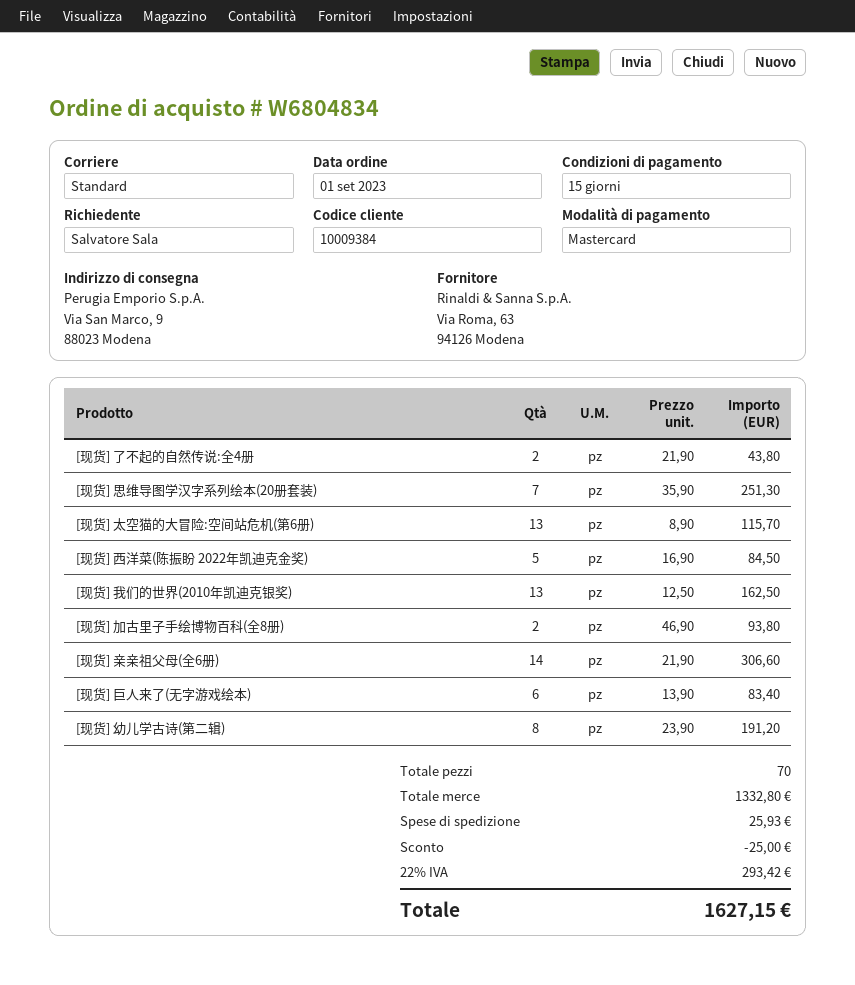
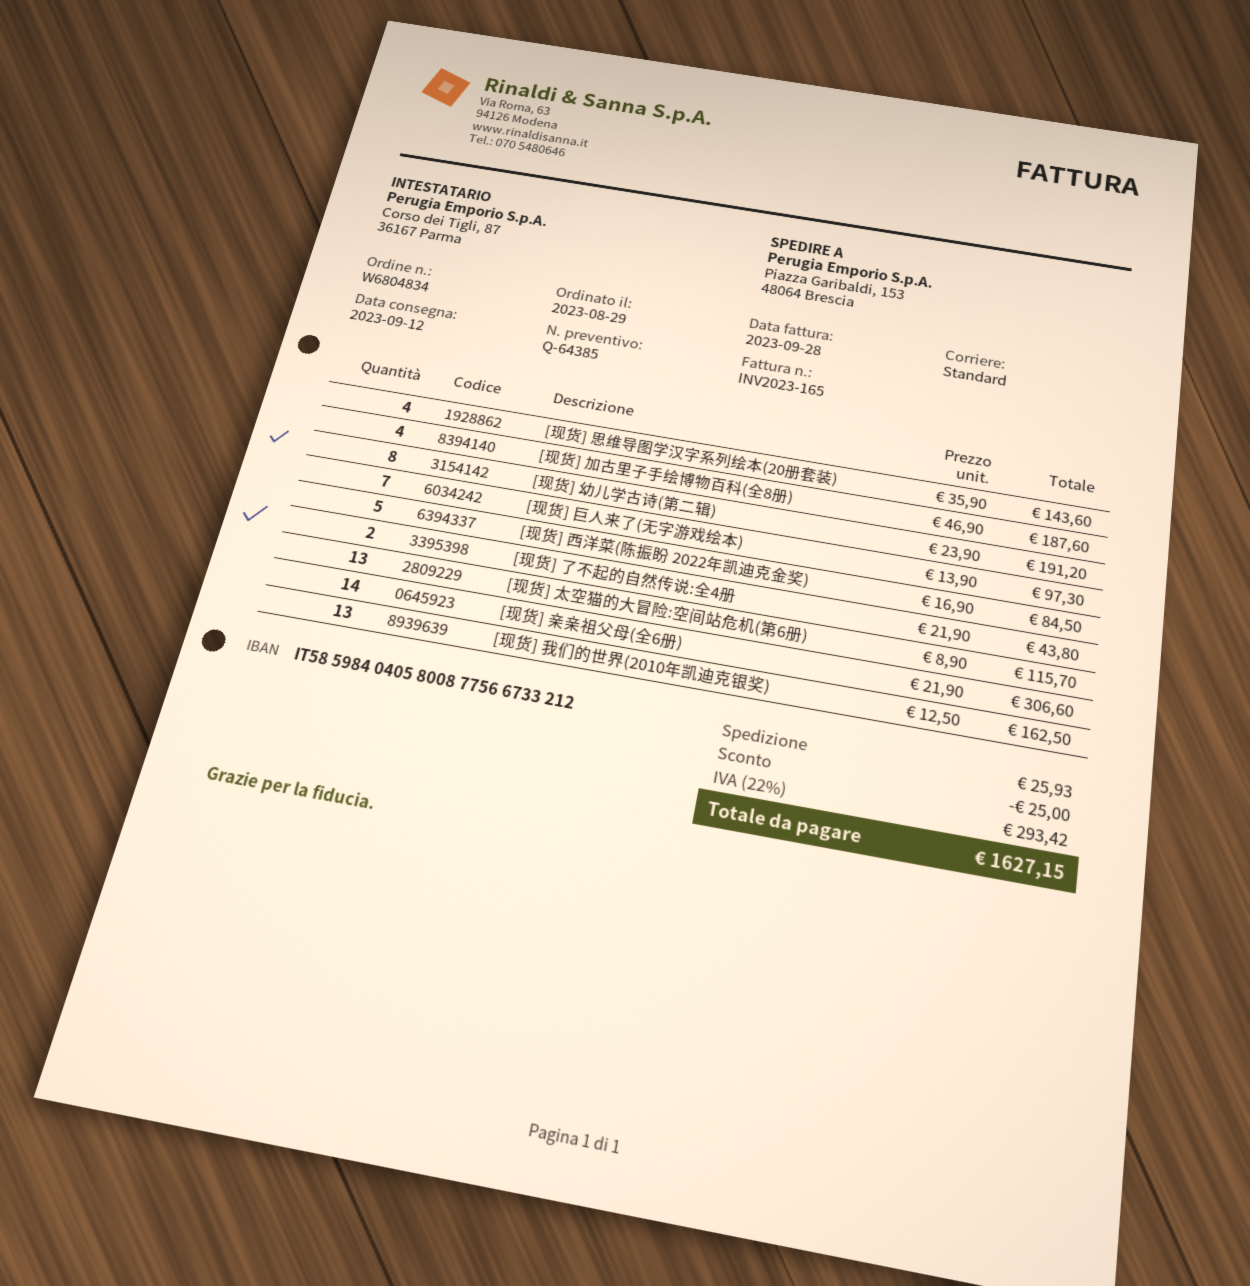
order date: 2023-09-01 -> 2023-08-29
ship to: Via San Marco, 9, 88023 Modena -> Piazza Garibaldi, 153, 48064 Brescia
[现货] 思维导图学汉字系列绘本(20册套装): 7 x 35.90 = 251.30 -> 4 x 35.90 = 143.60
[现货] 加古里子手绘博物百科(全8册): 2 x 46.90 = 93.80 -> 4 x 46.90 = 187.60
[现货] 巨人来了(无字游戏绘本): 6 x 13.90 = 83.40 -> 7 x 13.90 = 97.30

